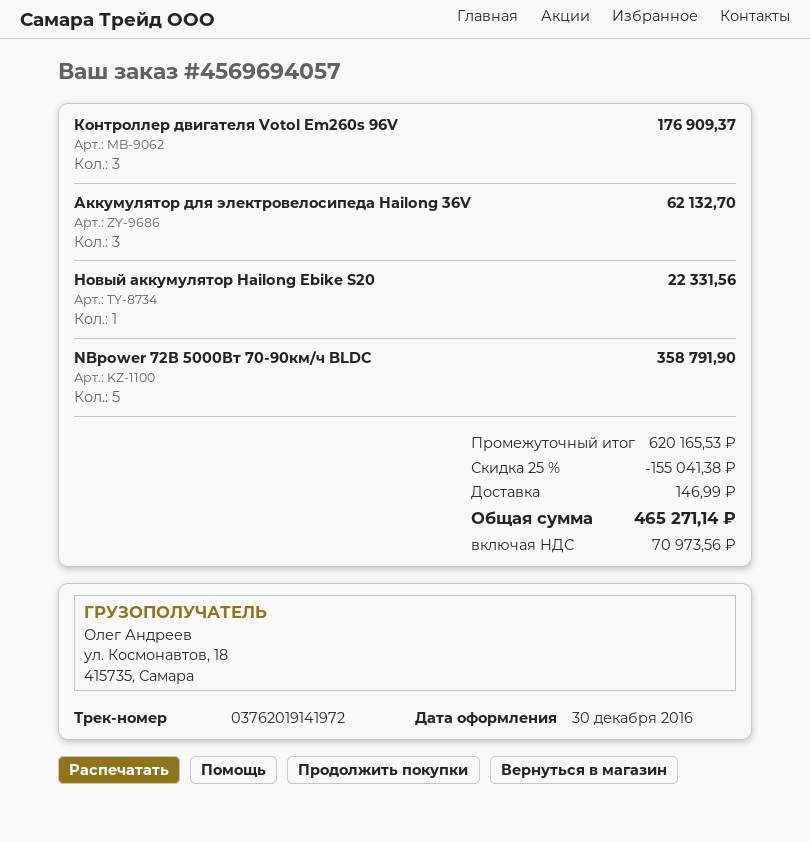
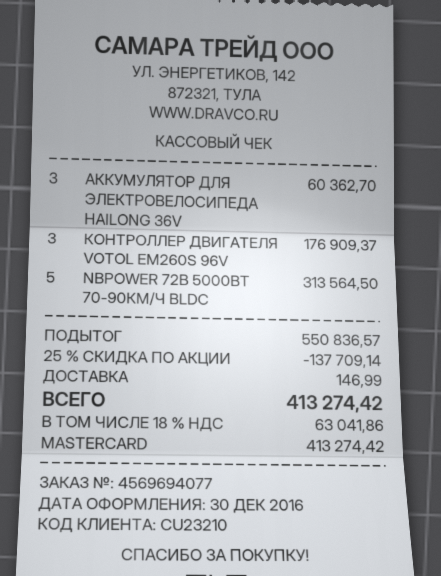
order number: 4569694057 -> 4569694077
Аккумулятор для электровелосипеда Hailong 36V: 3 for 62132.70 -> 3 for 60362.70
Новый аккумулятор Hailong Ebike S20: 1 for 22331.56 -> none
NBpower 72В 5000Вт 70-90км/ч BLDC: 5 for 358791.90 -> 5 for 313564.50
subtotal: 620165.53 -> 550836.57
discount: 25% = 155041.38 -> 25% = 137709.14
tax: 70973.56 -> 63041.86
total: 465271.14 -> 413274.42

